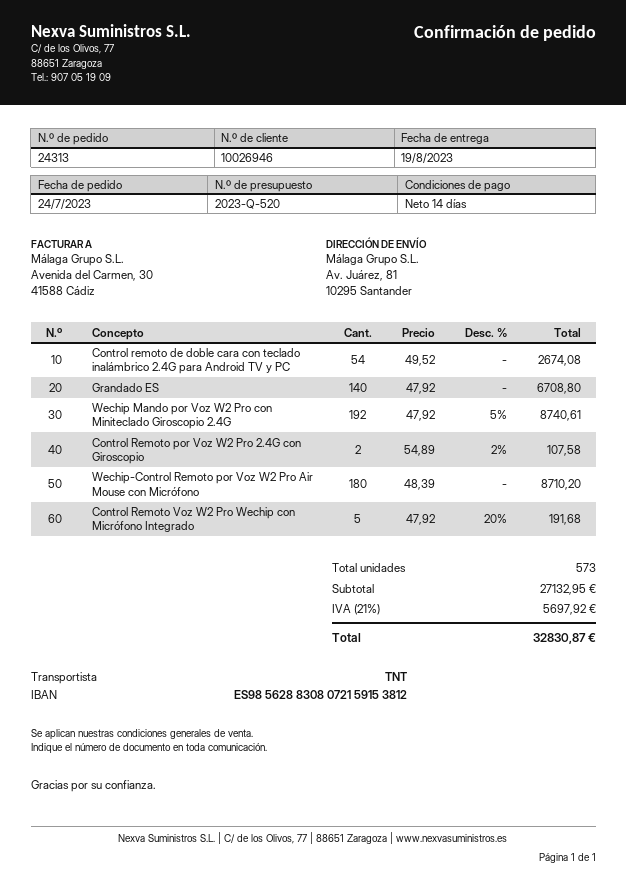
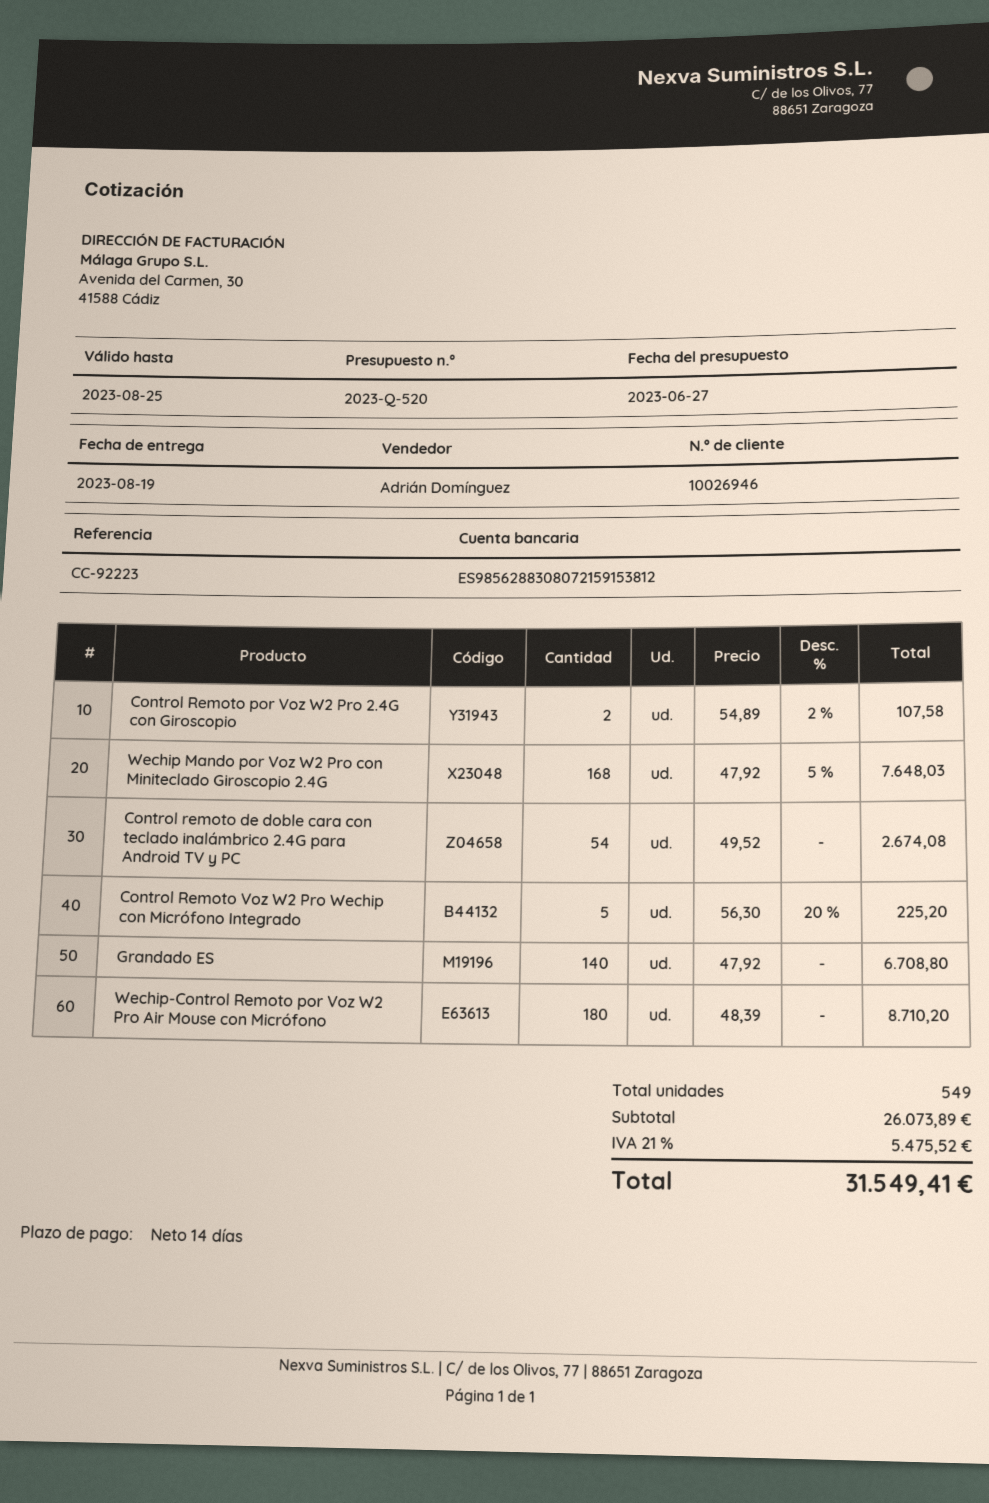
Wechip Mando por Voz W2 Pro con Miniteclado Giroscopio 2.4G: 192 x 47.92 - 5% = 8740.61 -> 168 x 47.92 - 5% = 7648.03
Control Remoto Voz W2 Pro Wechip con Micrófono Integrado: 5 x 47.92 - 20% = 191.68 -> 5 x 56.30 - 20% = 225.20
total quantity: 573 -> 549
subtotal: 27132.95 -> 26073.89
tax: 21% = 5697.92 -> 21% = 5475.52
total: 32830.87 -> 31549.41

